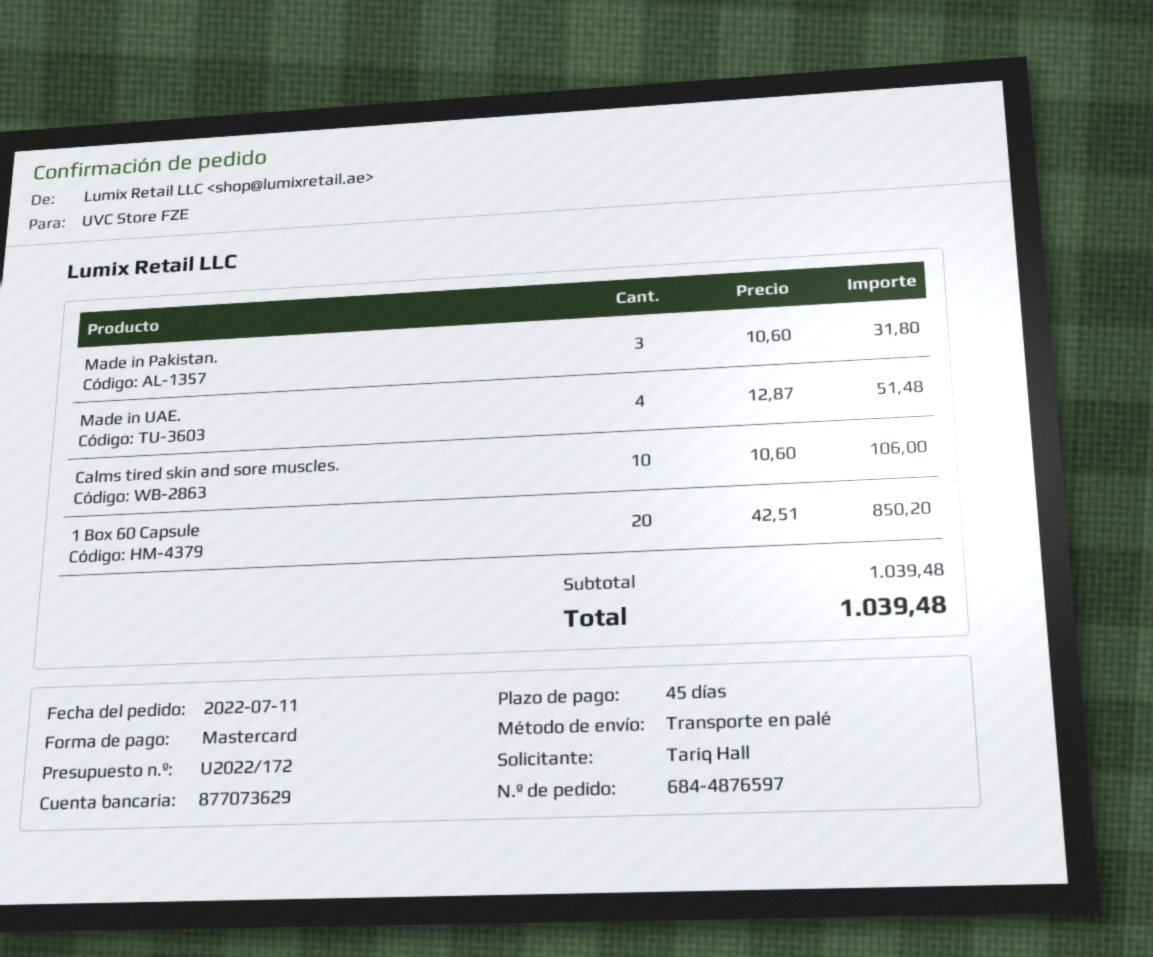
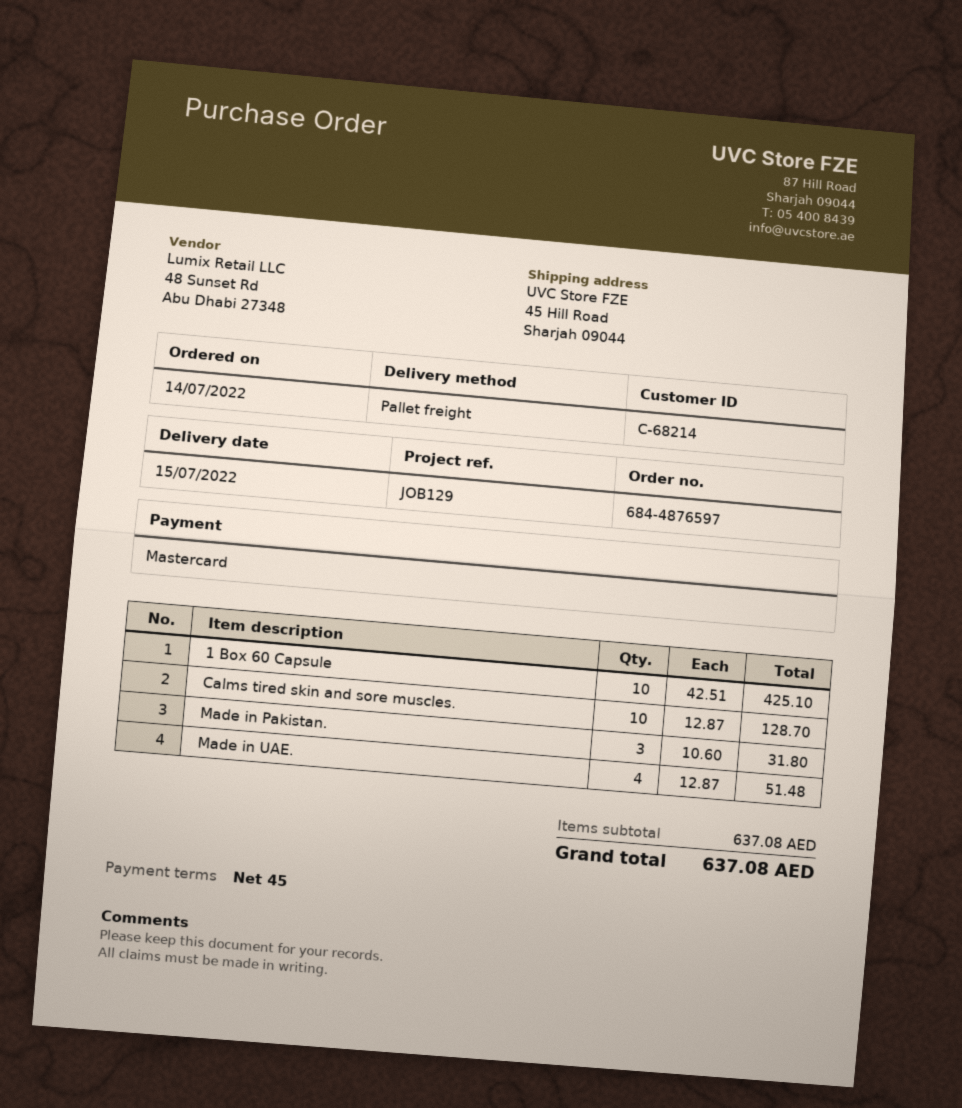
order date: 2022-07-11 -> 2022-07-14
Calms tired skin and sore muscles.: 10 x 10.60 = 106.00 -> 10 x 12.87 = 128.70
1 Box 60 Capsule: 20 x 42.51 = 850.20 -> 10 x 42.51 = 425.10
subtotal: 1039.48 -> 637.08
total: 1039.48 -> 637.08

